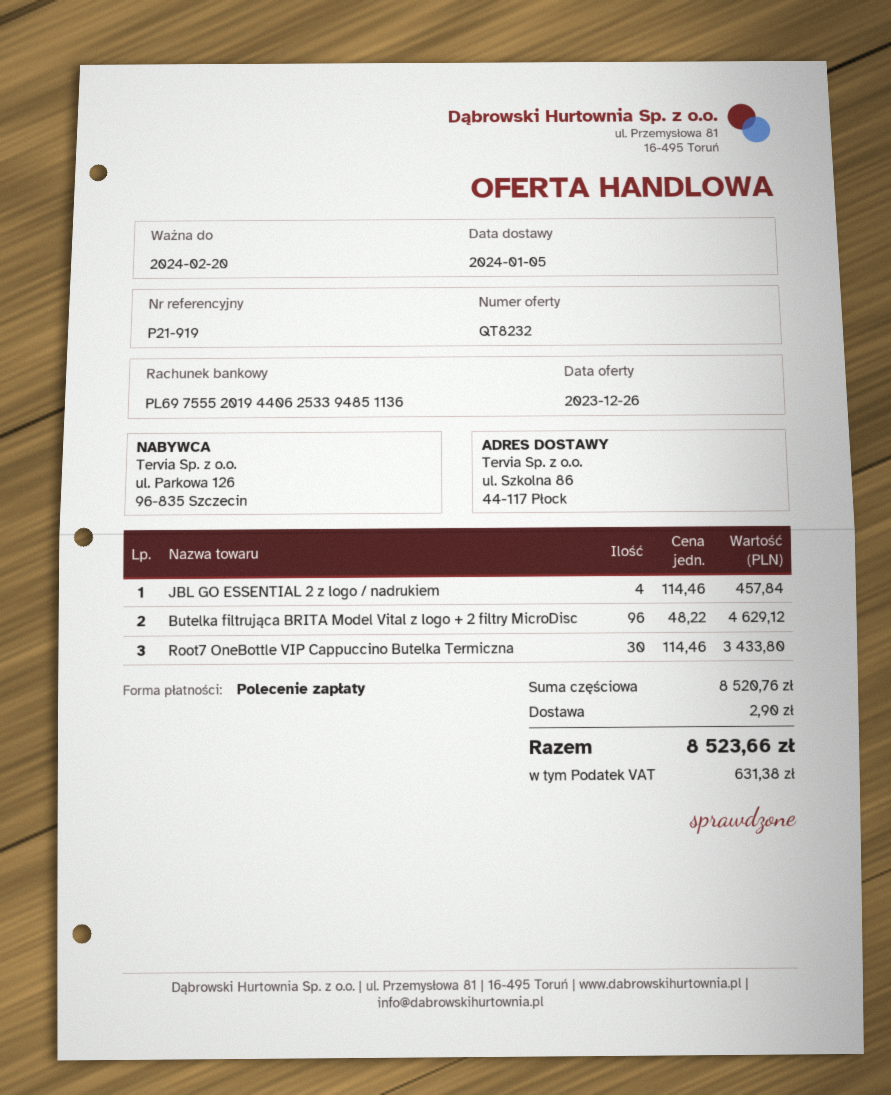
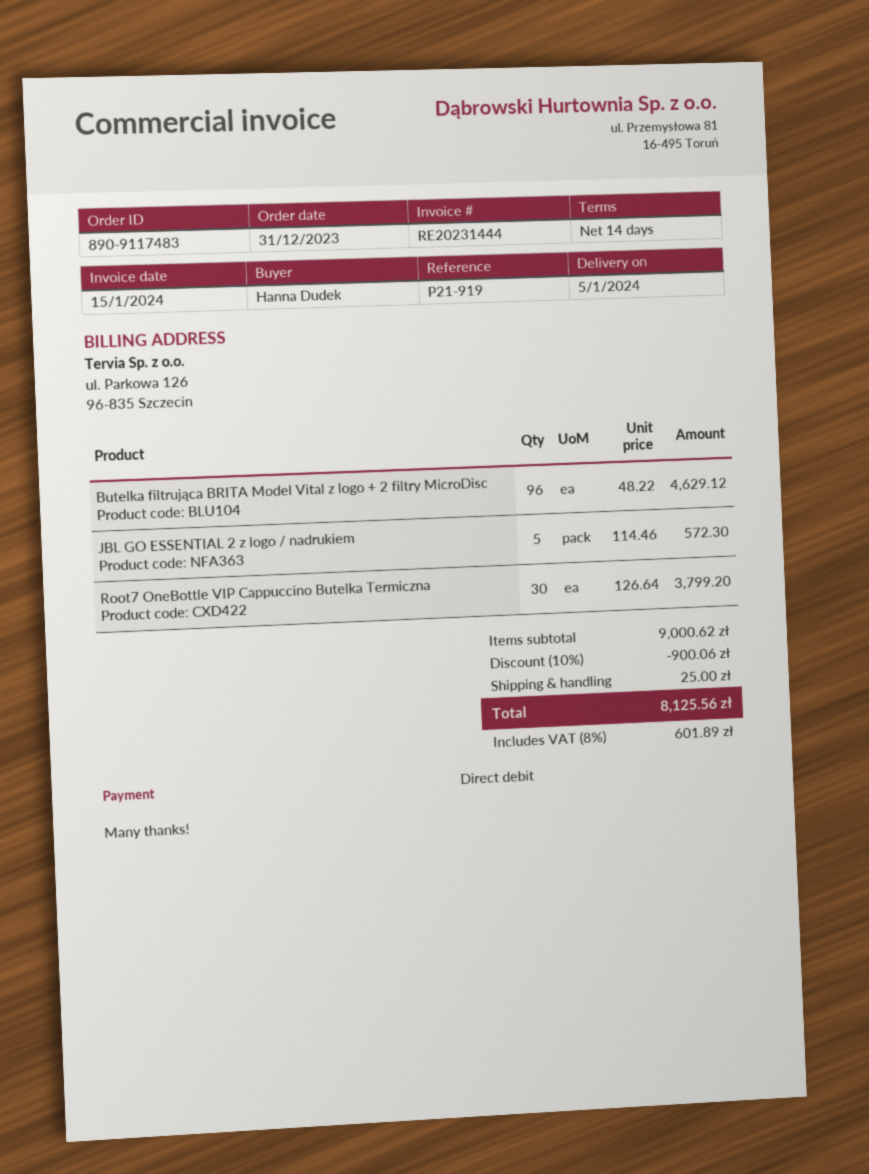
JBL GO ESSENTIAL 2 z logo / nadrukiem: 4 x 114.46 = 457.84 -> 5 x 114.46 = 572.30
Root7 OneBottle VIP Cappuccino Butelka Termiczna: 30 x 114.46 = 3433.80 -> 30 x 126.64 = 3799.20
subtotal: 8520.76 -> 9000.62
discount: none -> 10% = 900.06
shipping: 2.90 -> 25.00
tax: 631.38 -> 601.89
total: 8523.66 -> 8125.56

